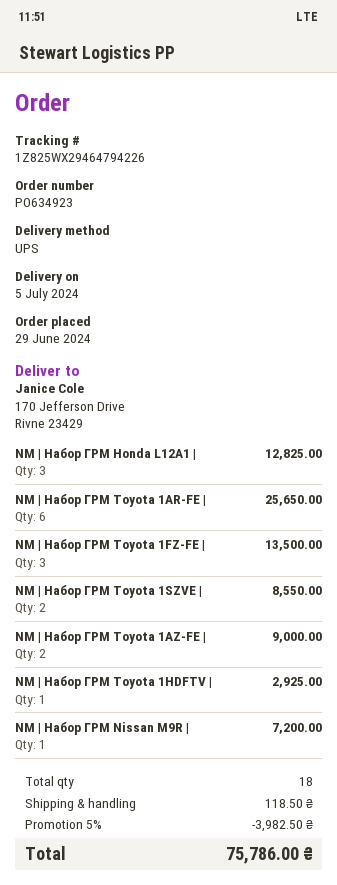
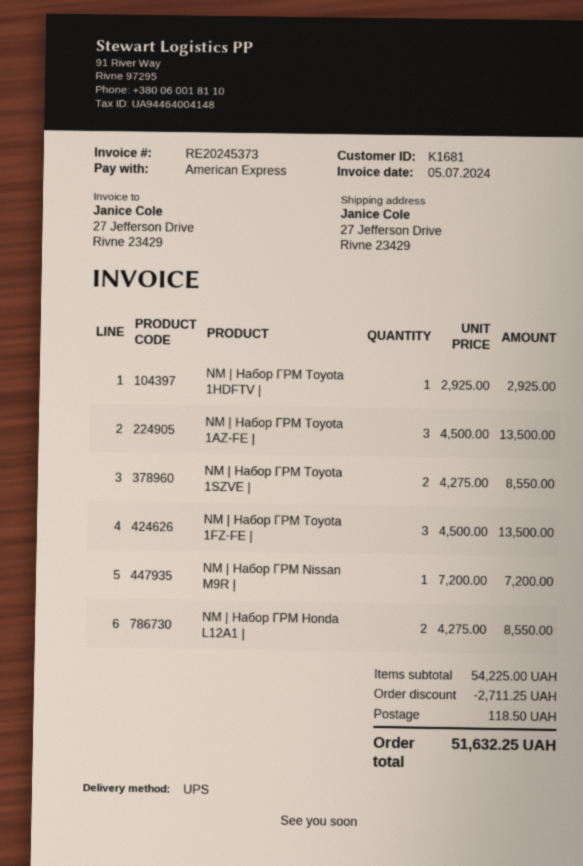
ship to: 170 Jefferson Drive, Rivne 23429 -> 27 Jefferson Drive, Rivne 23429
NM | Набор ГРМ Honda L12A1 |: 3 for 12825.00 -> 2 for 8550.00
NM | Набор ГРМ Toyota 1AR-FE |: 6 for 25650.00 -> none
NM | Набор ГРМ Toyota 1AZ-FE |: 2 for 9000.00 -> 3 for 13500.00
discount: 3982.50 -> 2711.25
total: 75786.00 -> 51632.25

